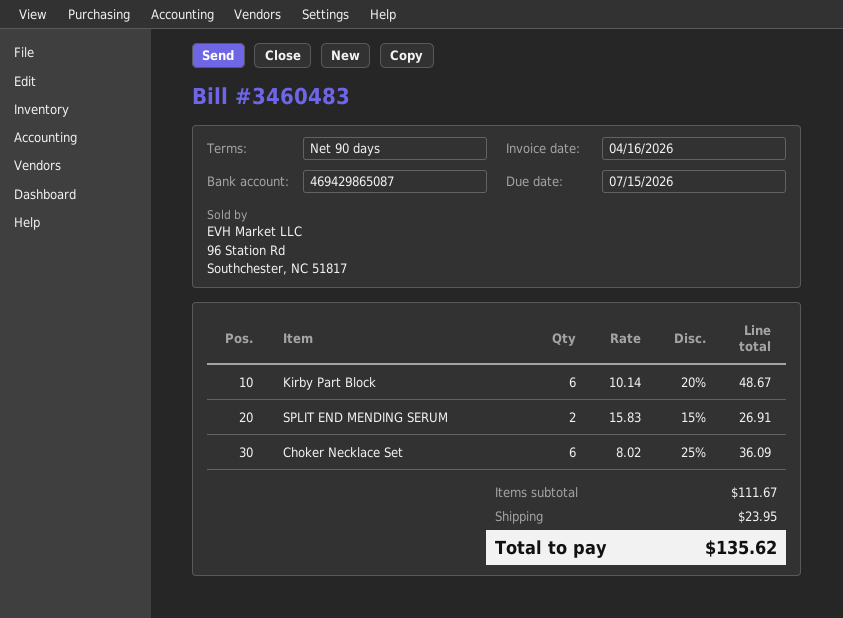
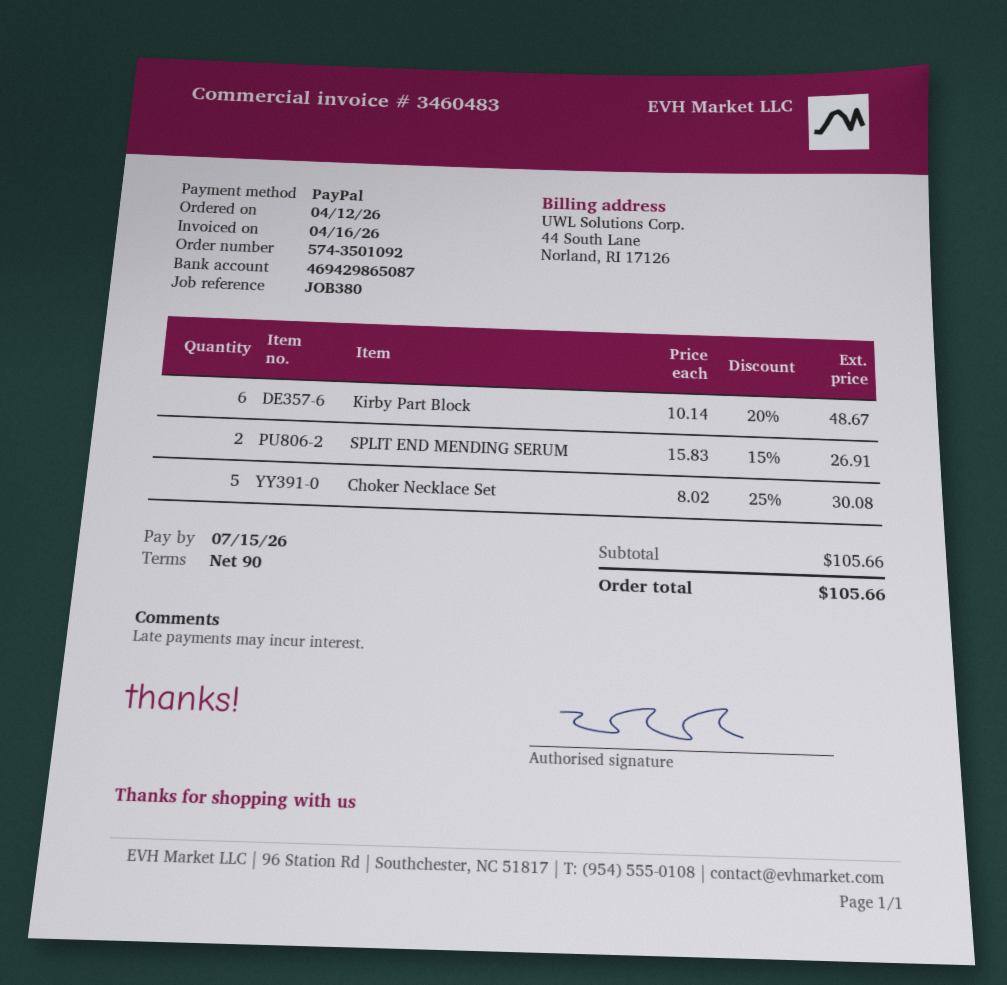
Choker Necklace Set: 6 x 8.02 - 25% = 36.09 -> 5 x 8.02 - 25% = 30.08
subtotal: 111.67 -> 105.66
shipping: 23.95 -> none
total: 135.62 -> 105.66

